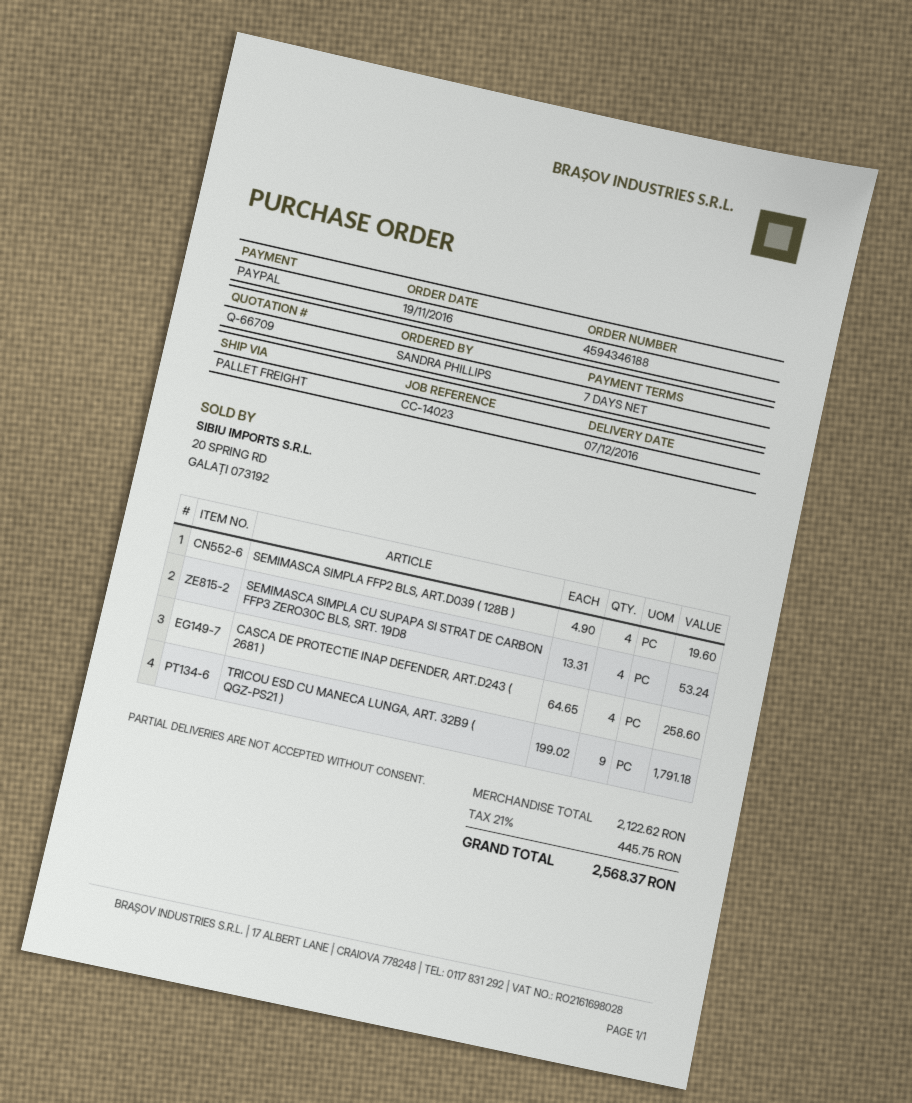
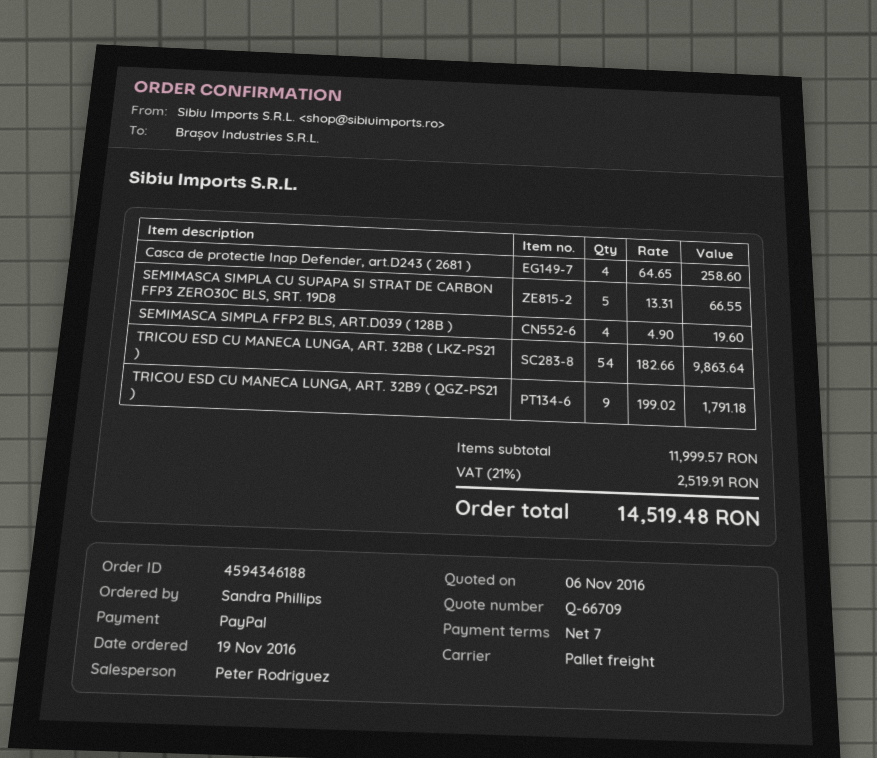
SEMIMASCA SIMPLA CU SUPAPA SI STRAT DE CARBON FFP3 ZERO30C BLS, SRT. 19D8: 4 x 13.31 = 53.24 -> 5 x 13.31 = 66.55
TRICOU ESD CU MANECA LUNGA, ART. 32B8 ( LKZ-PS21 ): none -> 54 x 182.66 = 9863.64
subtotal: 2122.62 -> 11999.57
tax: 21% = 445.75 -> 21% = 2519.91
total: 2568.37 -> 14519.48

